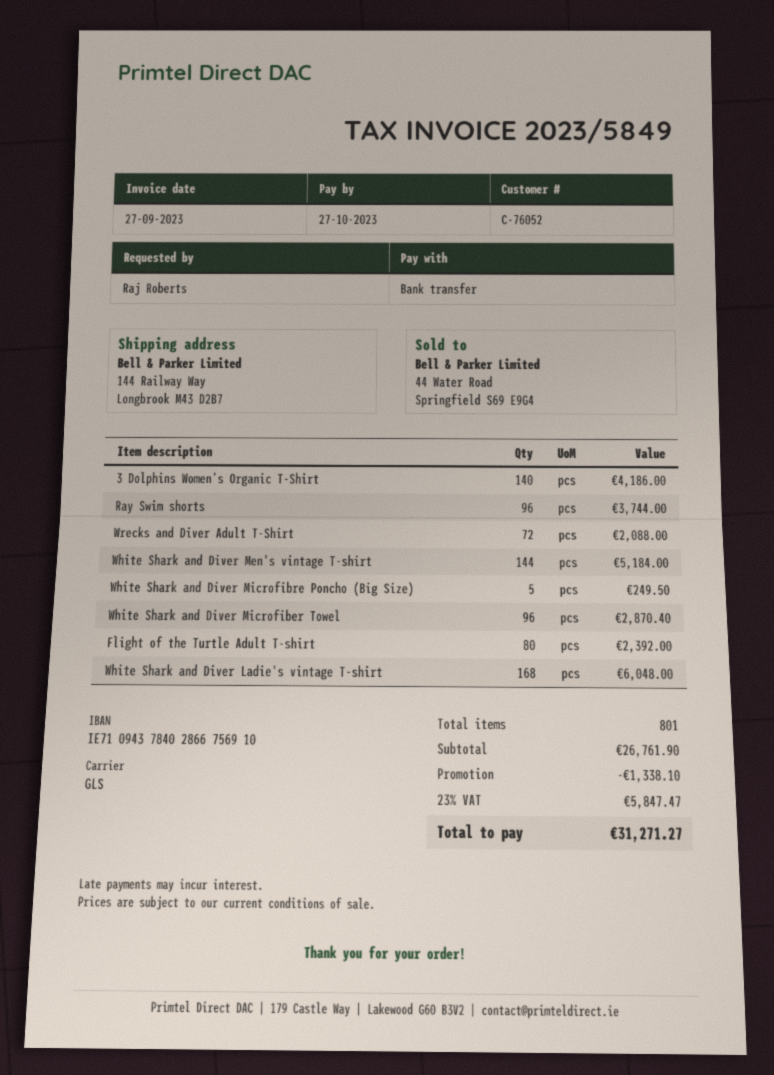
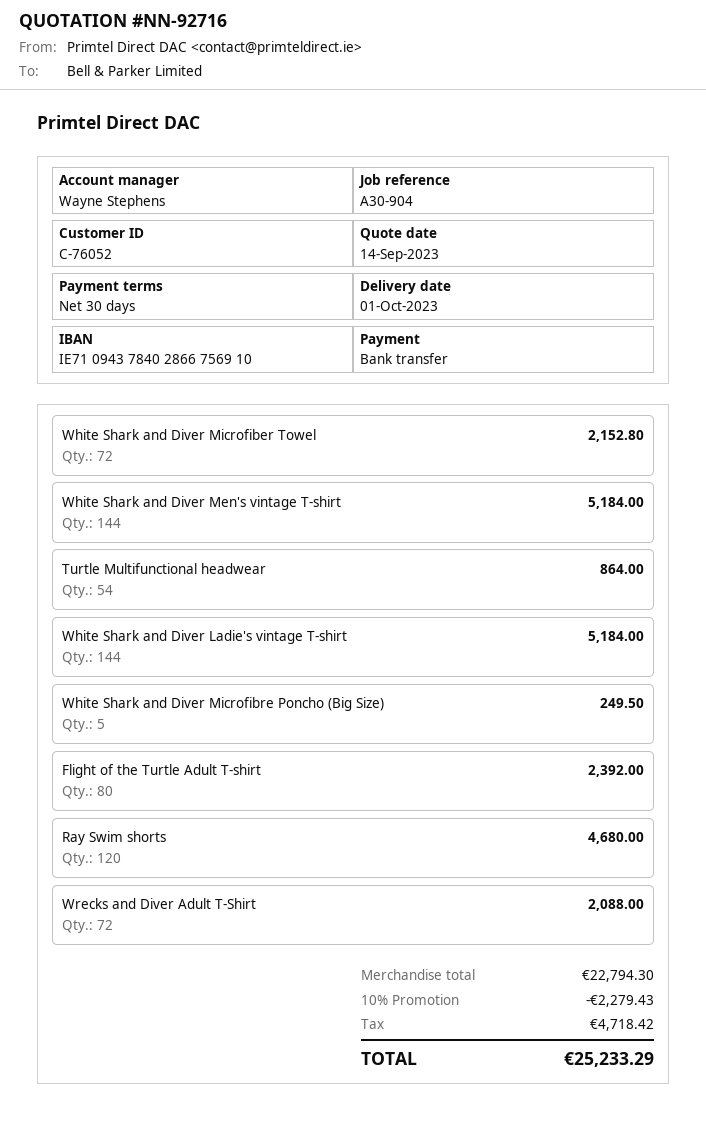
3 Dolphins Women’s Organic T-Shirt: 140 for 4186.00 -> none
Ray Swim shorts: 96 for 3744.00 -> 120 for 4680.00
White Shark and Diver Microfiber Towel: 96 for 2870.40 -> 72 for 2152.80
White Shark and Diver Ladie's vintage T-shirt: 168 for 6048.00 -> 144 for 5184.00
Turtle Multifunctional headwear: none -> 54 for 864.00
subtotal: 26761.90 -> 22794.30
discount: 1338.10 -> 2279.43
tax: 5847.47 -> 4718.42
total: 31271.27 -> 25233.29

